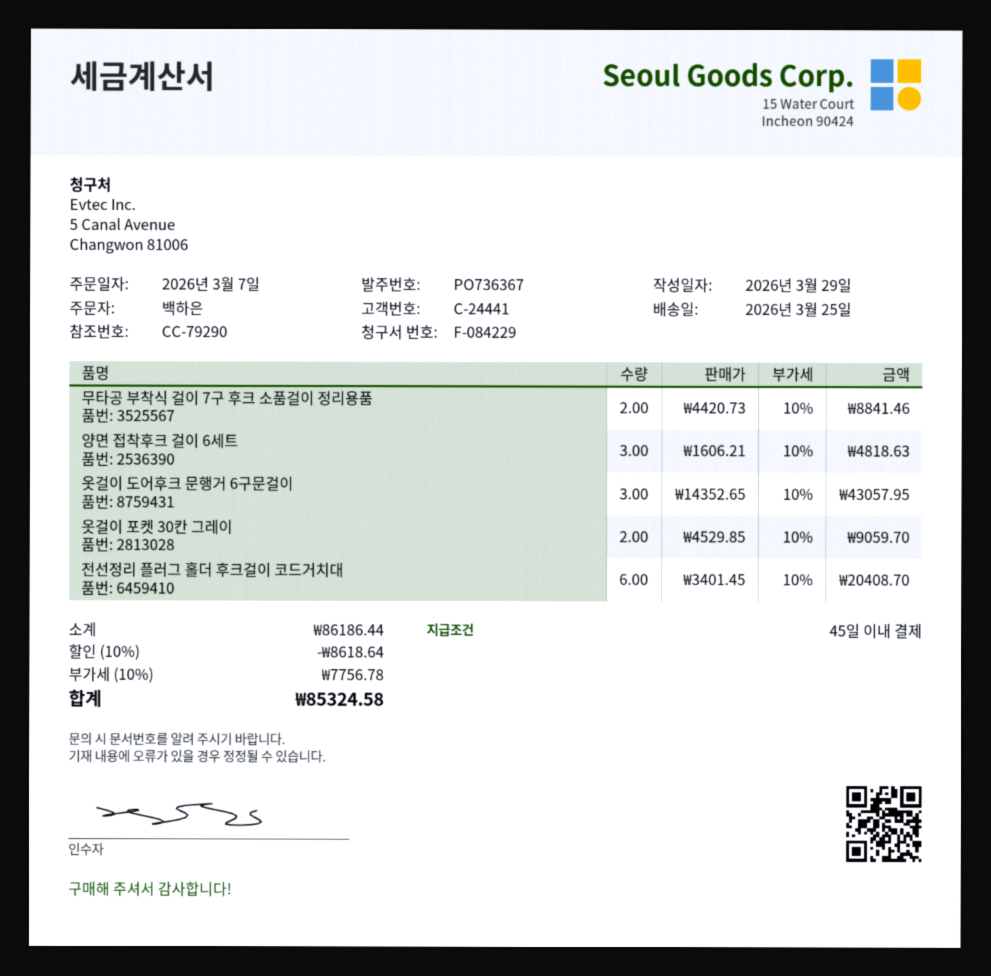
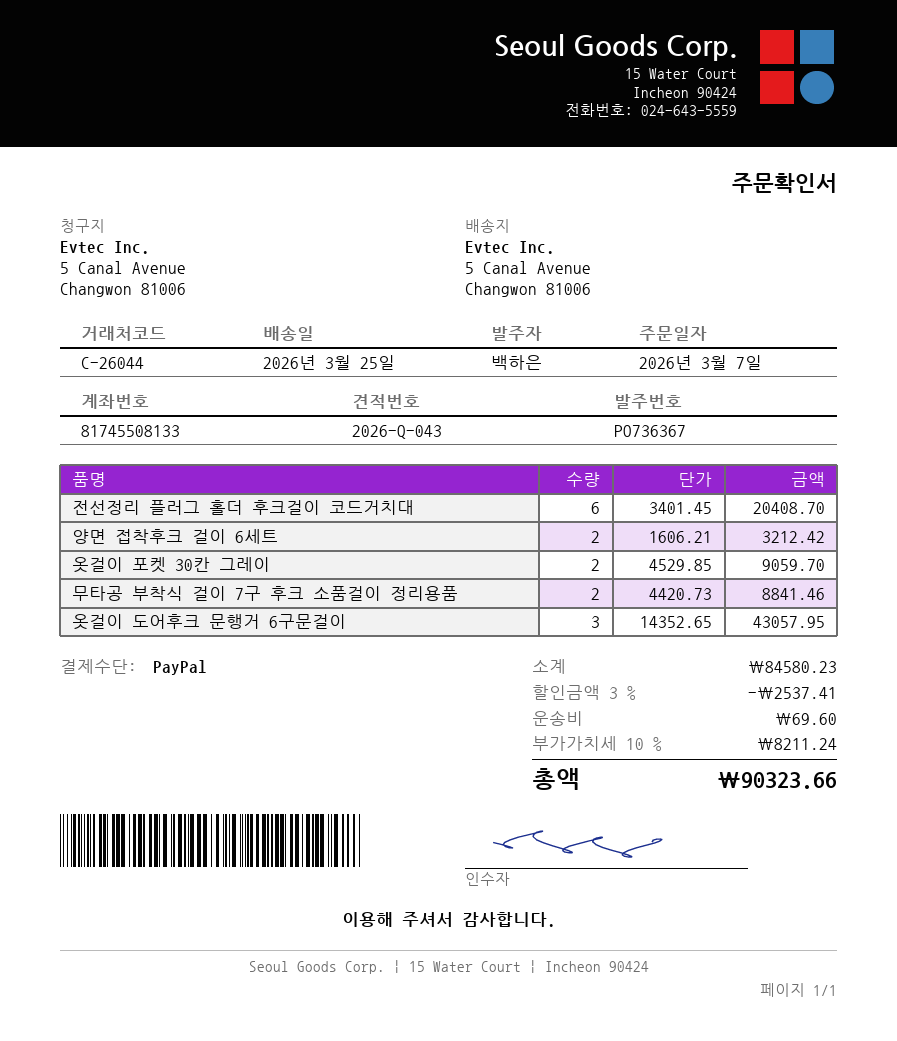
customer number: C-24441 -> C-26044
양면 접착후크 걸이 6세트: 3 x 1606.21 = 4818.63 -> 2 x 1606.21 = 3212.42
subtotal: 86186.44 -> 84580.23
discount: 10% = 8618.64 -> 3% = 2537.41
shipping: none -> 69.60
tax: 10% = 7756.78 -> 10% = 8211.24
total: 85324.58 -> 90323.66

